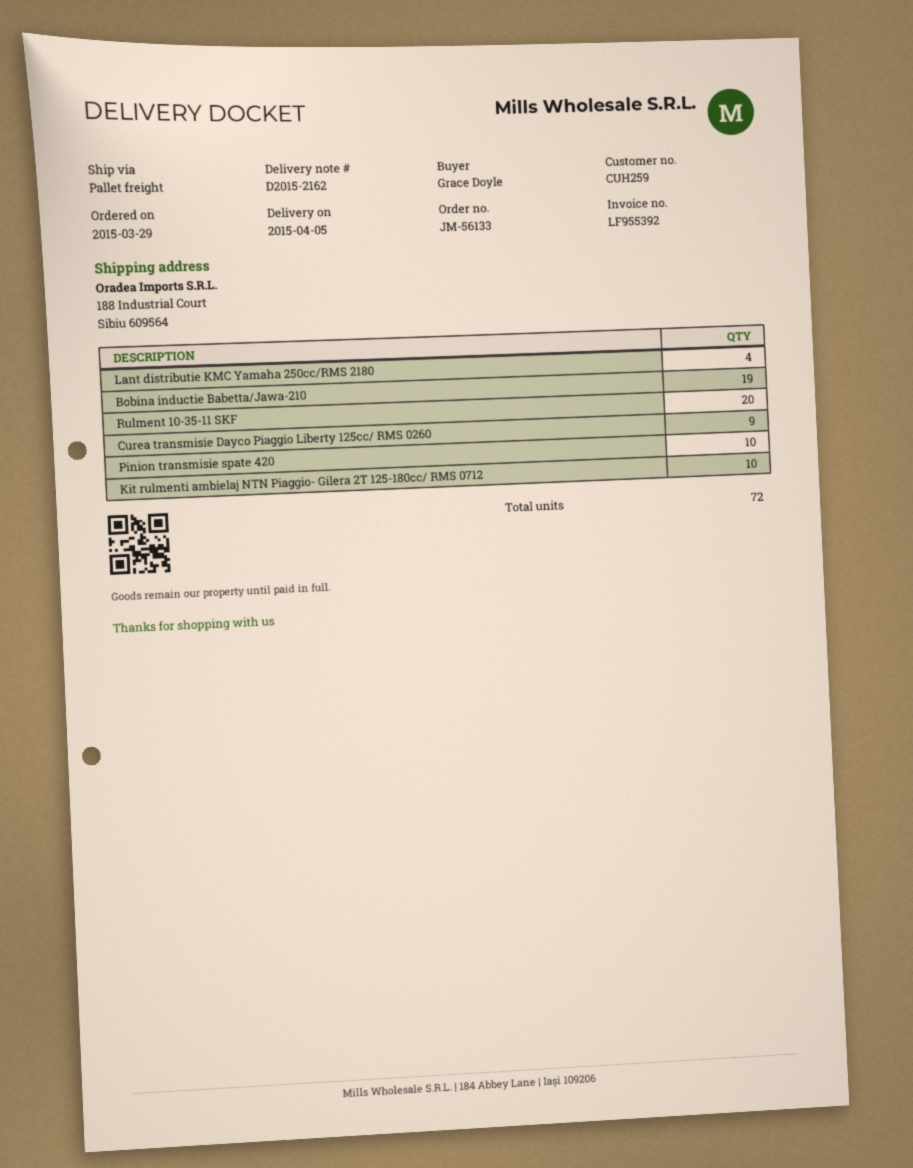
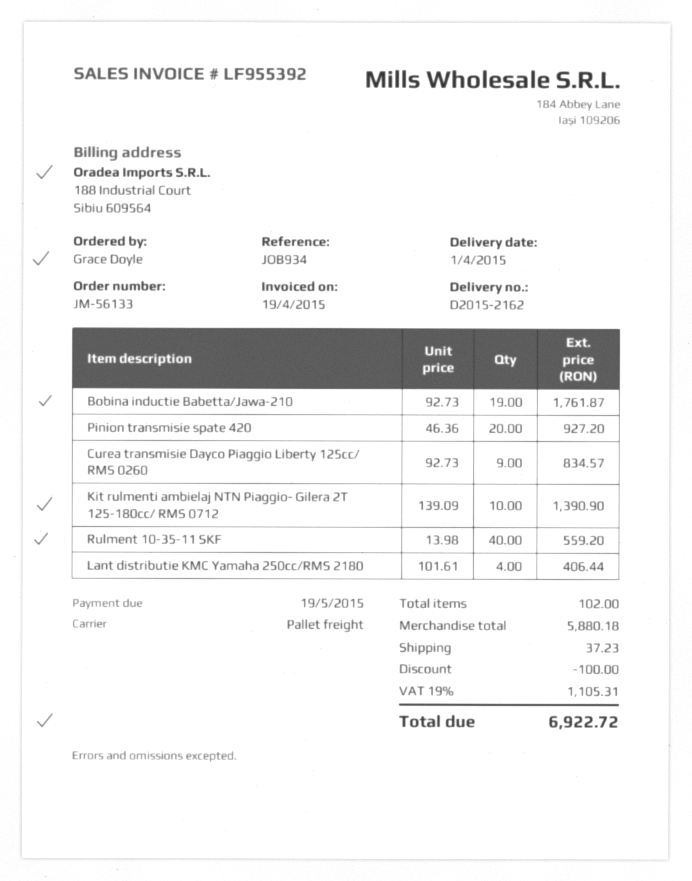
delivery date: 2015-04-05 -> 2015-04-01
Rulment 10-35-11 SKF: 20 -> 40
Pinion transmisie spate 420: 10 -> 20
total quantity: 72 -> 102

